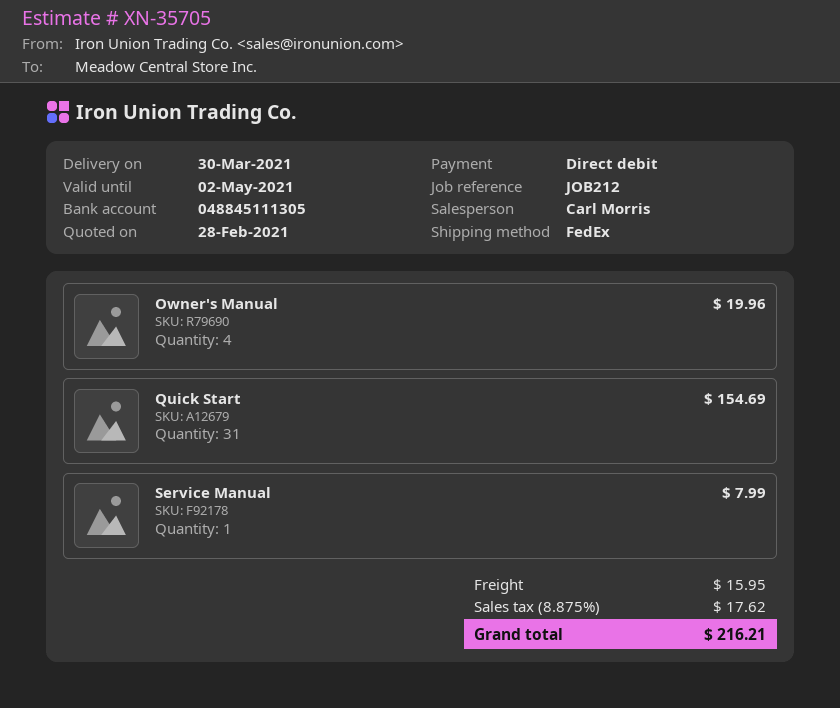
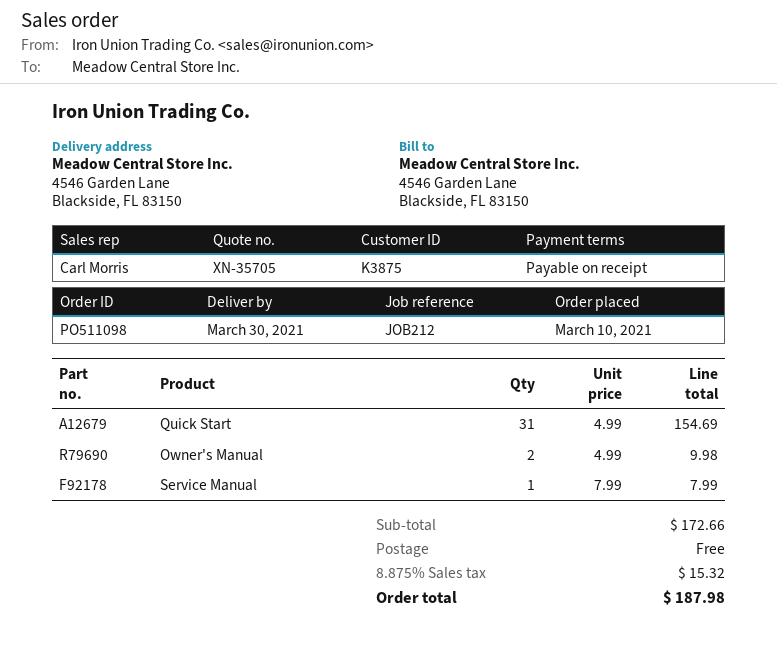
Owner's Manual: 4 for 19.96 -> 2 for 9.98
shipping: 15.95 -> 0.00
tax: 8.875% = 17.62 -> 8.875% = 15.32
total: 216.21 -> 187.98

